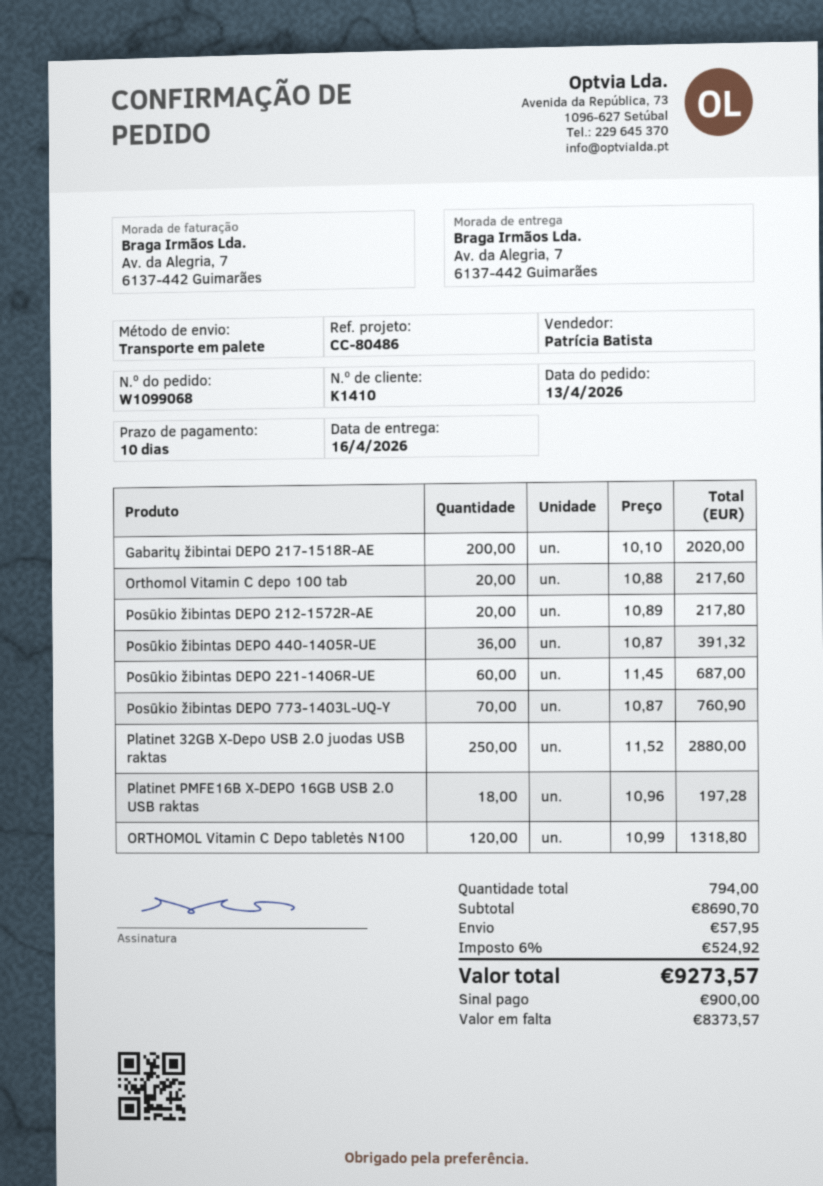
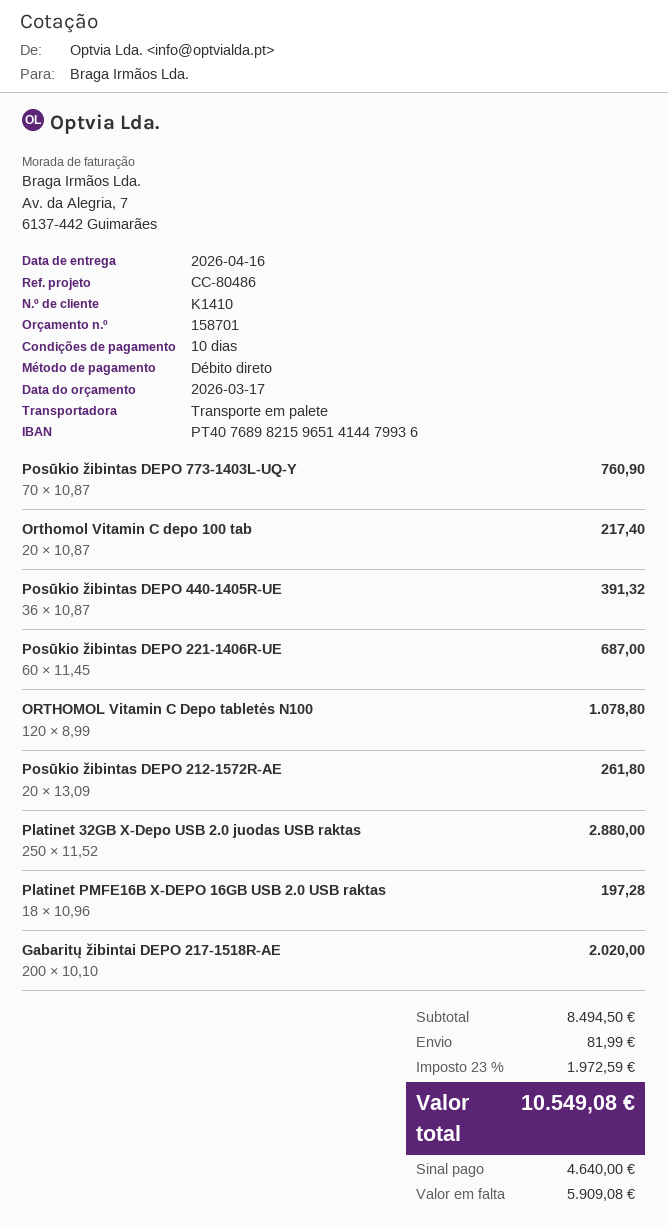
Orthomol Vitamin C depo 100 tab: 20 x 10.88 = 217.60 -> 20 x 10.87 = 217.40
Posūkio žibintas DEPO 212-1572R-AE: 20 x 10.89 = 217.80 -> 20 x 13.09 = 261.80
ORTHOMOL Vitamin C Depo tabletės N100: 120 x 10.99 = 1318.80 -> 120 x 8.99 = 1078.80
subtotal: 8690.70 -> 8494.50
shipping: 57.95 -> 81.99
tax: 6% = 524.92 -> 23% = 1972.59
total: 9273.57 -> 10549.08
deposit: 900.00 -> 4640.00
balance: 8373.57 -> 5909.08

